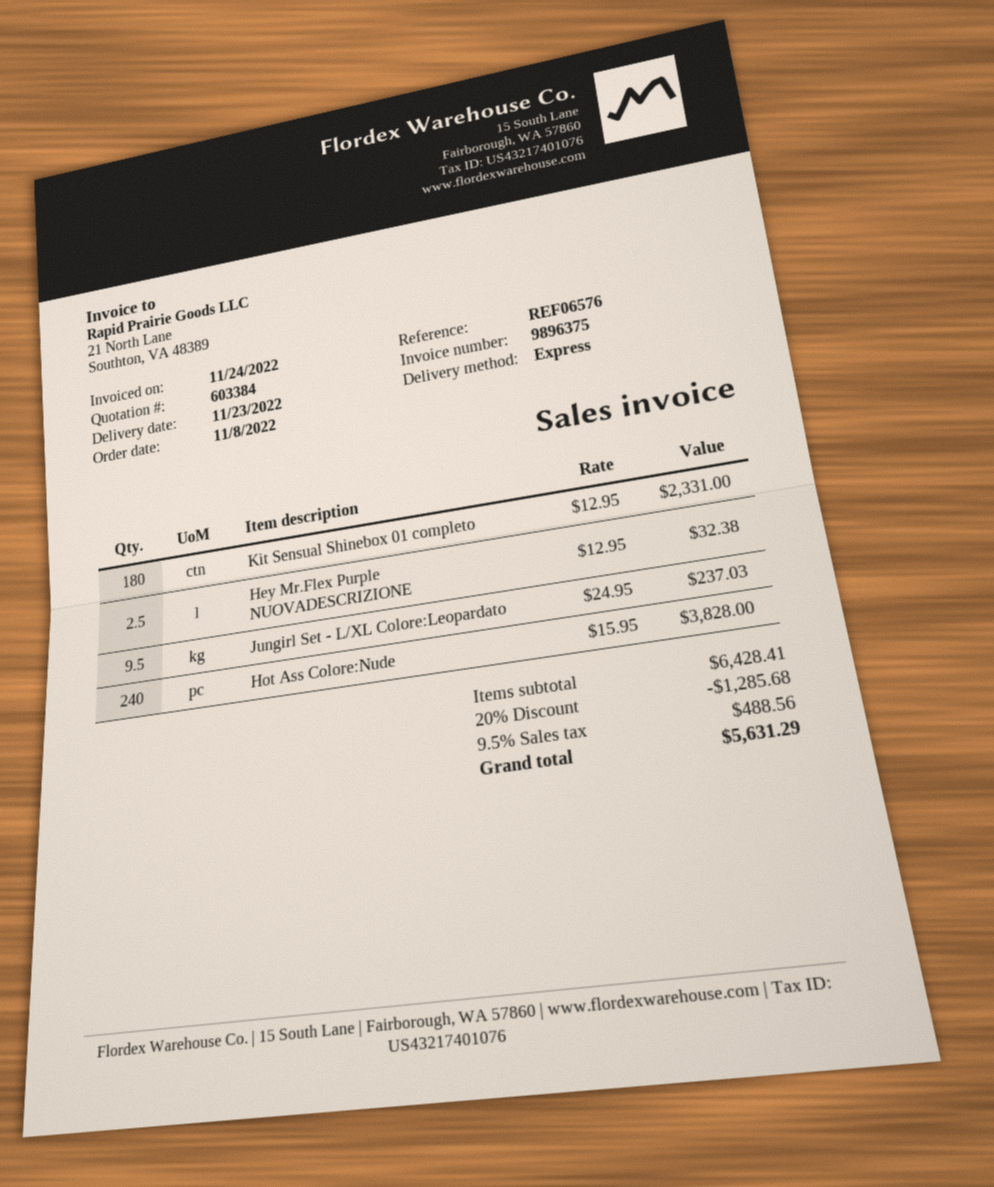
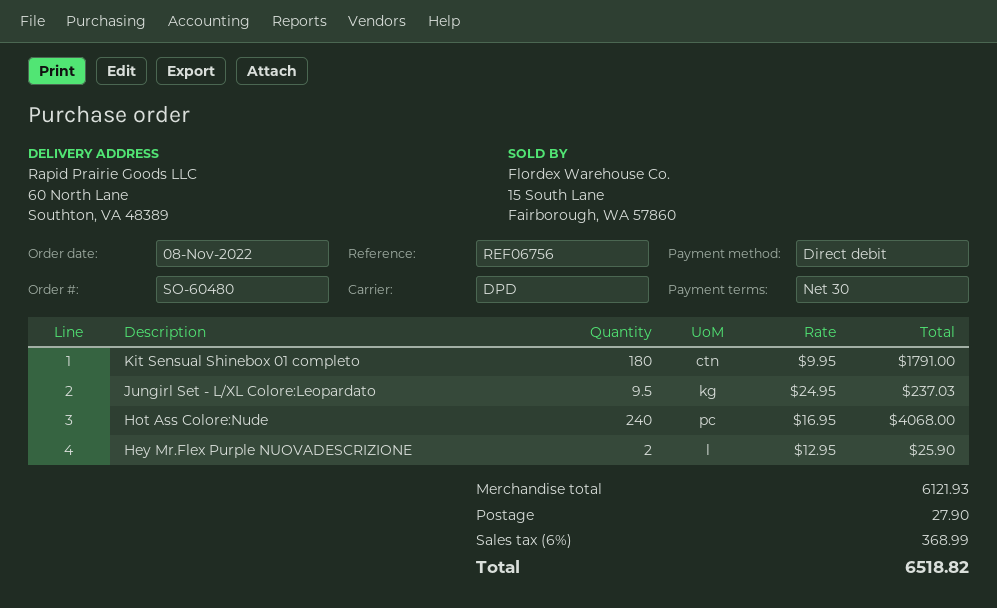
reference: REF06576 -> REF06756
shipping method: express -> DPD
Kit Sensual Shinebox 01 completo: 180 x 12.95 = 2331.00 -> 180 x 9.95 = 1791.00
Hey Mr.Flex Purple NUOVADESCRIZIONE: 2.5 x 12.95 = 32.38 -> 2 x 12.95 = 25.90
Hot Ass Colore:Nude: 240 x 15.95 = 3828.00 -> 240 x 16.95 = 4068.00
subtotal: 6428.41 -> 6121.93
discount: 20% = 1285.68 -> none
shipping: none -> 27.90
tax: 9.5% = 488.56 -> 6% = 368.99
total: 5631.29 -> 6518.82

